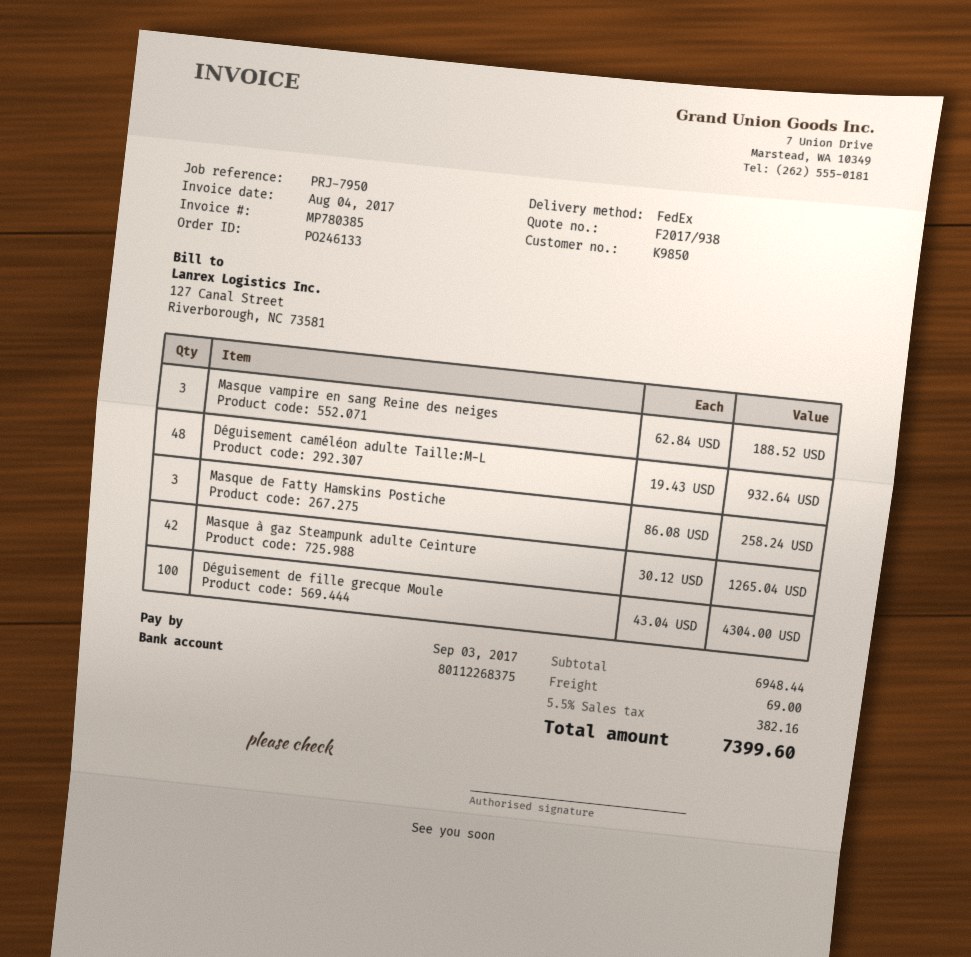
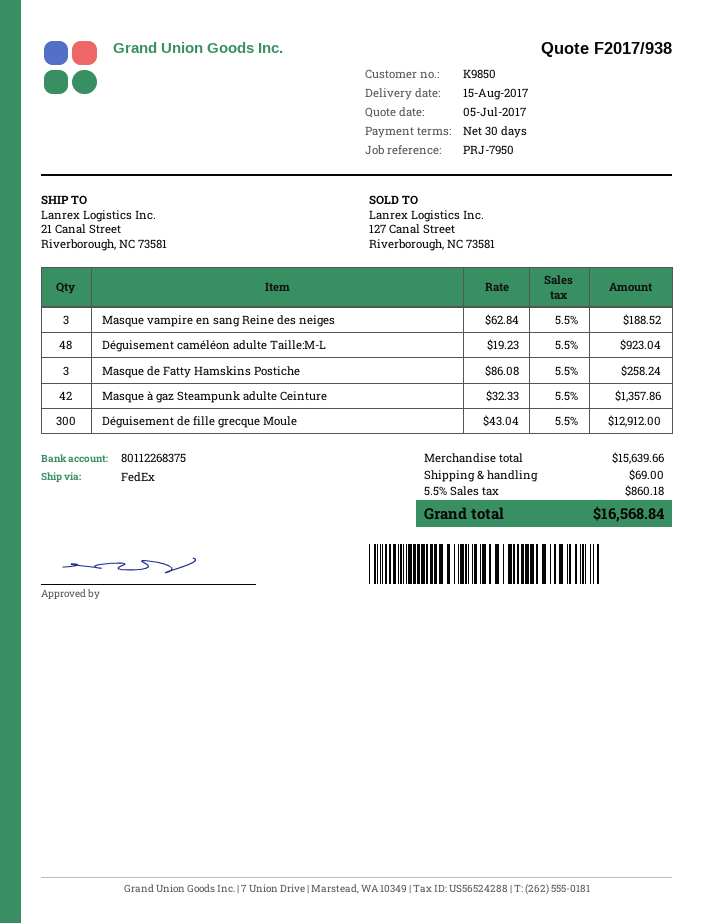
Déguisement caméléon adulte Taille:M-L: 48 x 19.43 = 932.64 -> 48 x 19.23 = 923.04
Masque à gaz Steampunk adulte Ceinture: 42 x 30.12 = 1265.04 -> 42 x 32.33 = 1357.86
Déguisement de fille grecque Moule: 100 x 43.04 = 4304.00 -> 300 x 43.04 = 12912.00
subtotal: 6948.44 -> 15639.66
tax: 5.5% = 382.16 -> 5.5% = 860.18
total: 7399.60 -> 16568.84

